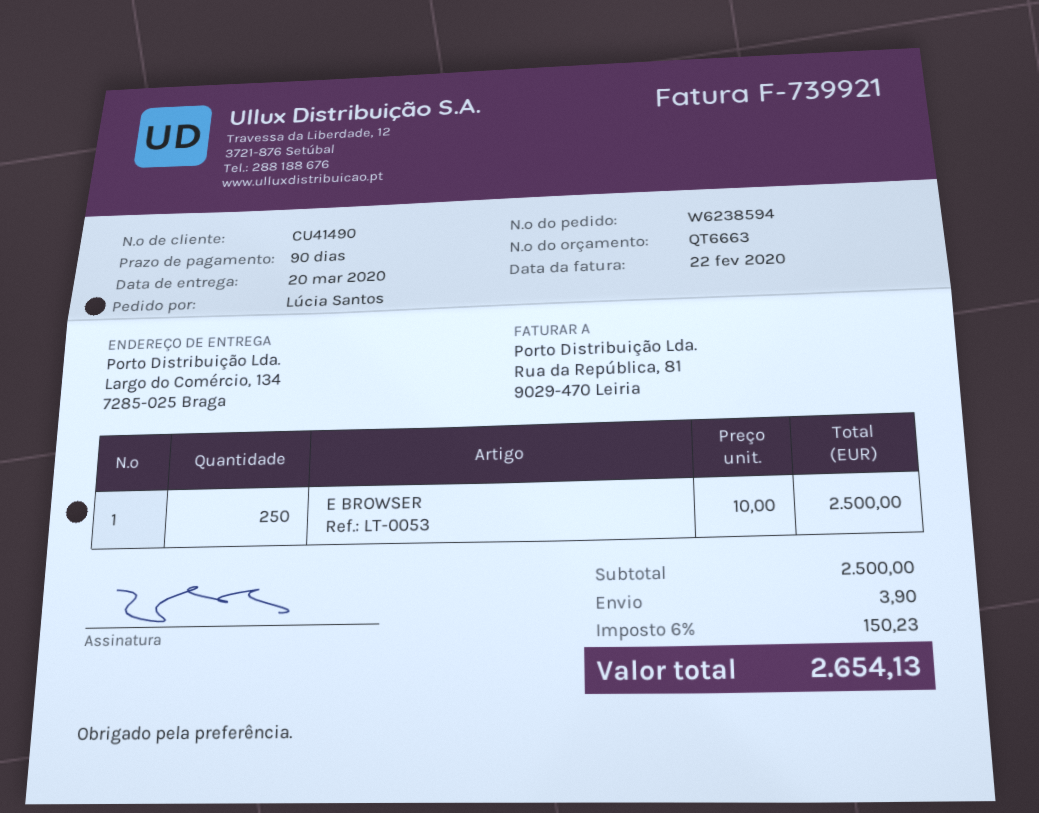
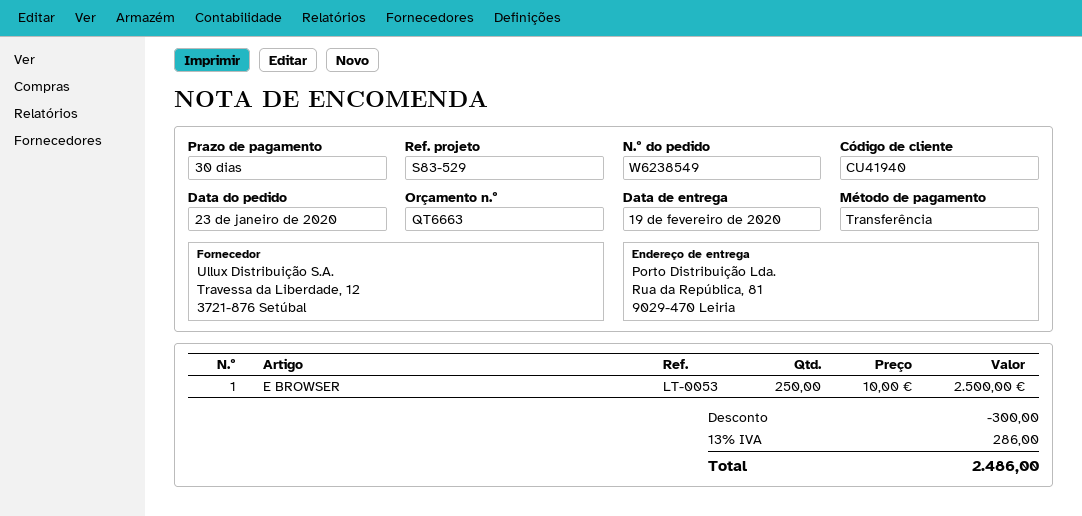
order number: W6238594 -> W6238549
delivery date: 2020-03-20 -> 2020-02-19
payment terms: 90 days -> 30 days
customer number: CU41490 -> CU41940
ship to: Largo do Comércio, 134, 7285-025 Braga -> Rua da República, 81, 9029-470 Leiria
discount: none -> 300.00
shipping: 3.90 -> none
tax: 6% = 150.23 -> 13% = 286.00
total: 2654.13 -> 2486.00

